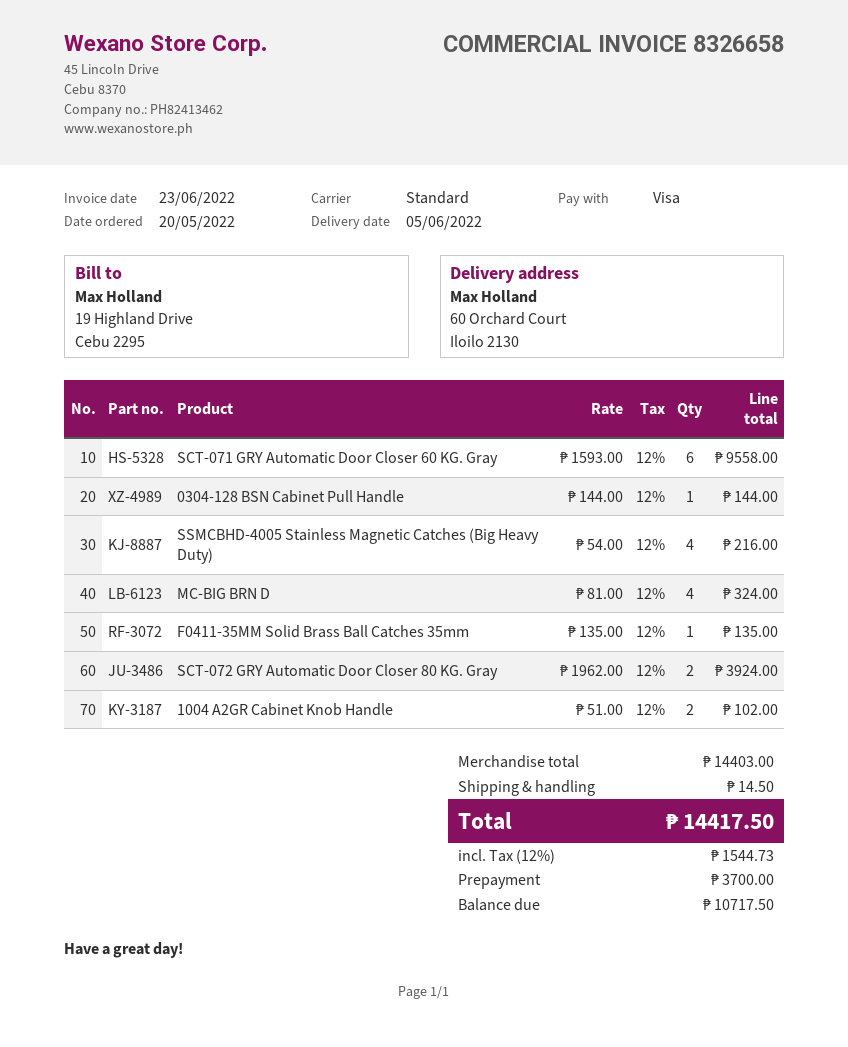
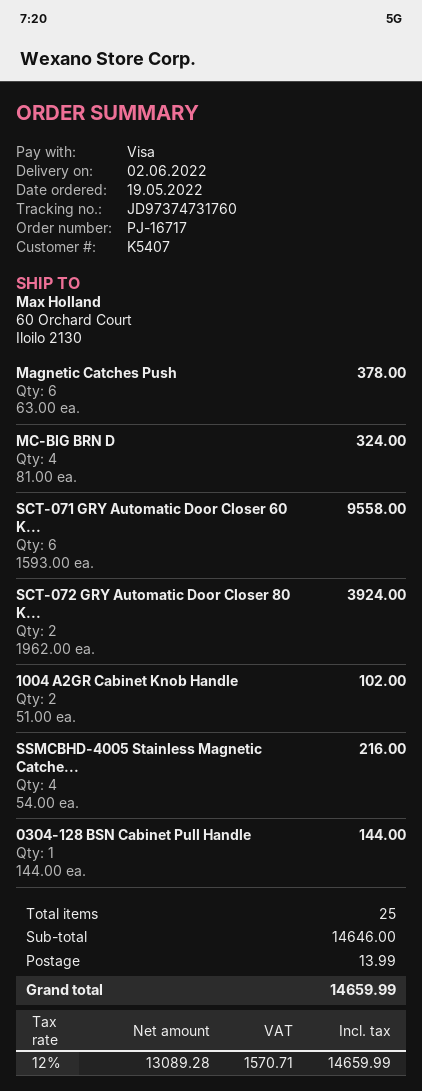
order date: 2022-05-20 -> 2022-05-19
delivery date: 2022-06-05 -> 2022-06-02
F0411-35MM Solid Brass Ball Catches 35mm: 1 x 135.00 = 135.00 -> none
Magnetic Catches Push: none -> 6 x 63.00 = 378.00
subtotal: 14403.00 -> 14646.00
shipping: 14.50 -> 13.99
tax: 12% = 1544.73 -> 12% = 1570.71
total: 14417.50 -> 14659.99

